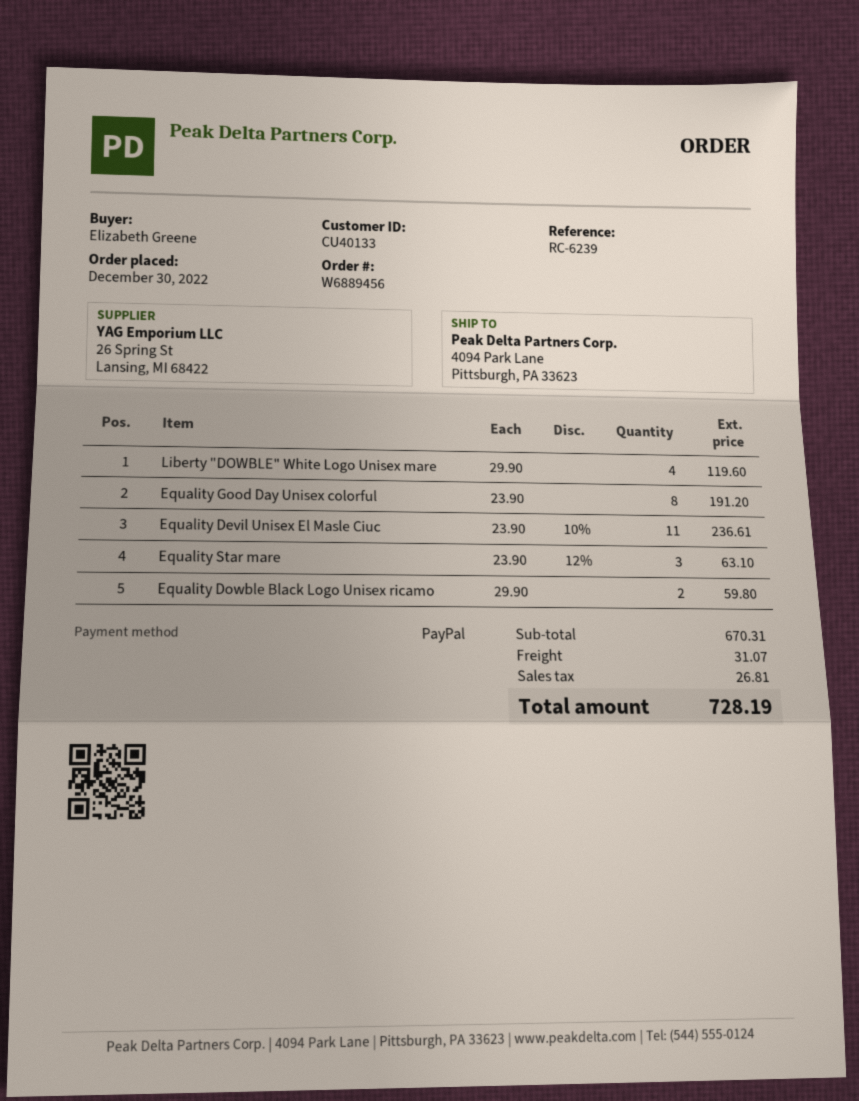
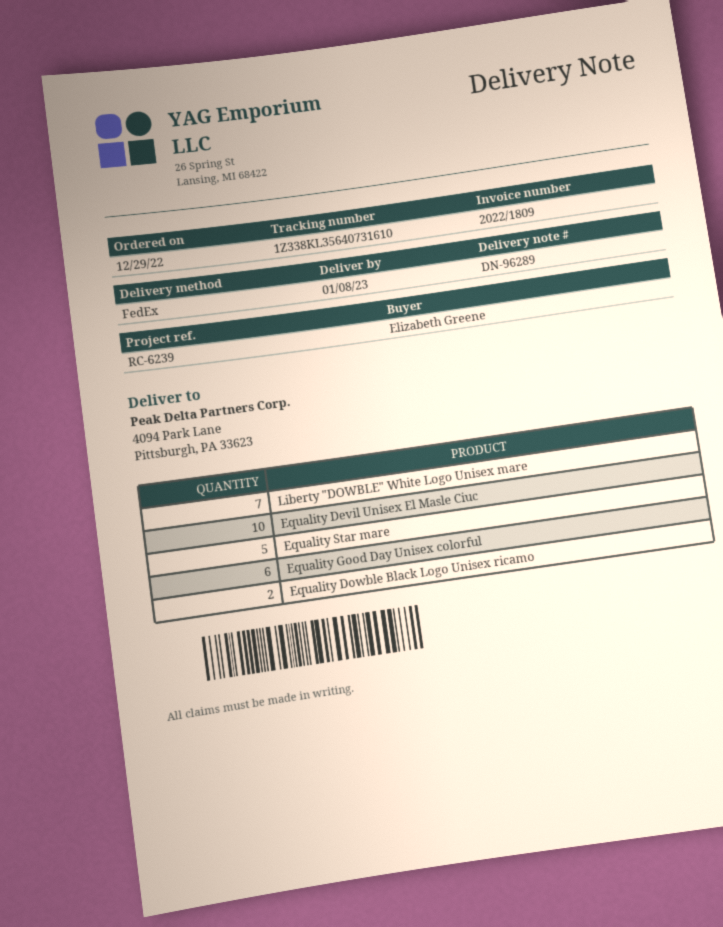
order date: 2022-12-30 -> 2022-12-29
Liberty "DOWBLE" White Logo Unisex mare: 4 -> 7
Equality Good Day Unisex colorful: 8 -> 6
Equality Devil Unisex El Masle Ciuc: 11 -> 10
Equality Star mare: 3 -> 5

